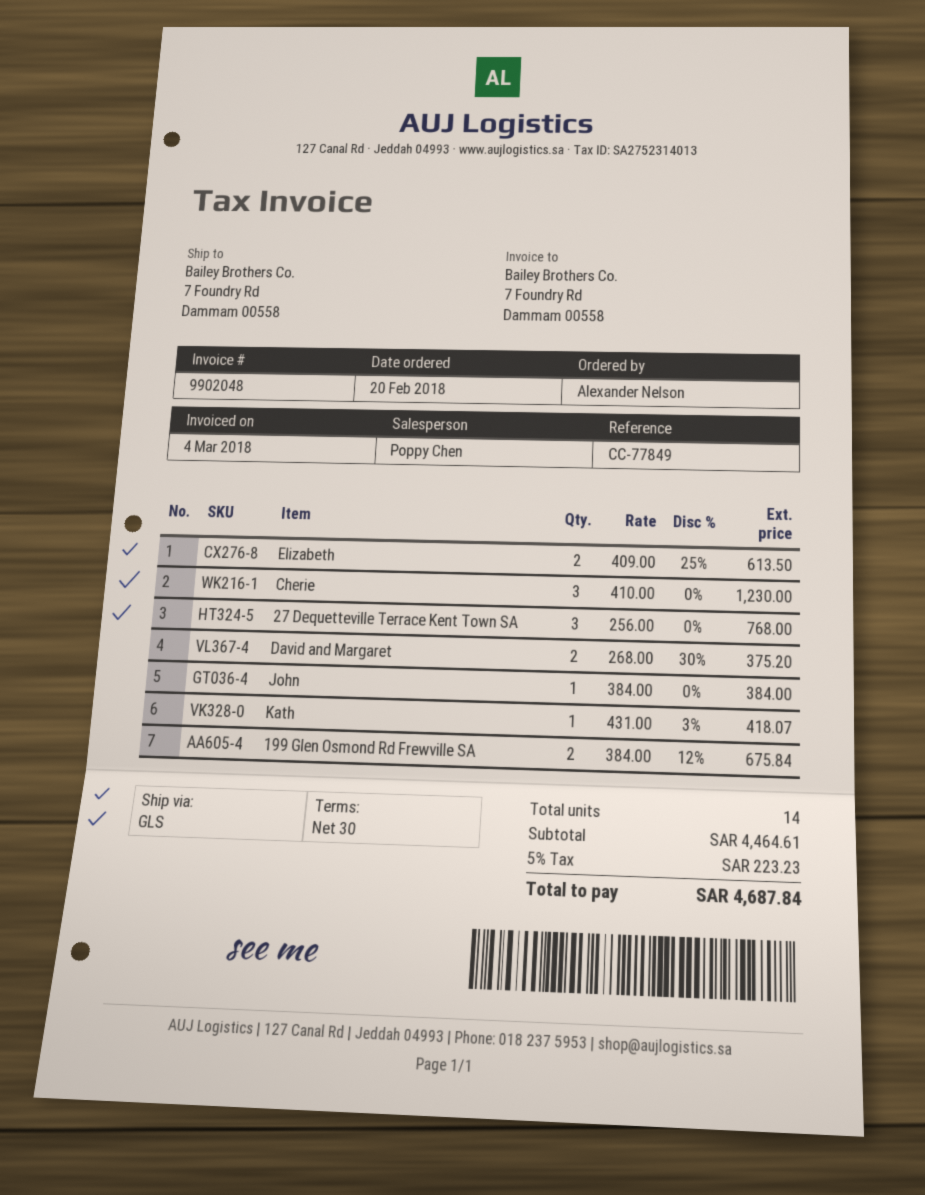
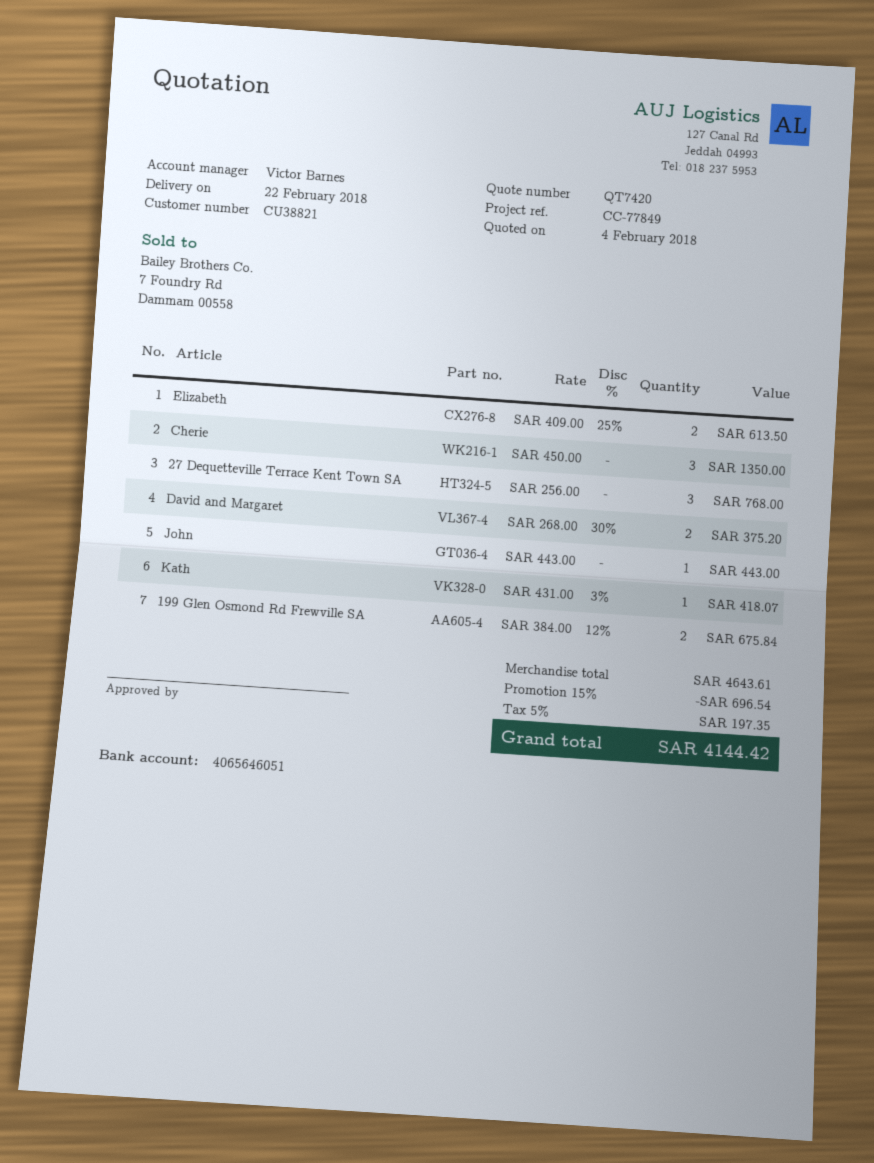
sales rep: Poppy Chen -> Victor Barnes
Cherie: 3 x 410.00 = 1230.00 -> 3 x 450.00 = 1350.00
John: 1 x 384.00 = 384.00 -> 1 x 443.00 = 443.00
subtotal: 4464.61 -> 4643.61
discount: none -> 15% = 696.54
tax: 5% = 223.23 -> 5% = 197.35
total: 4687.84 -> 4144.42

